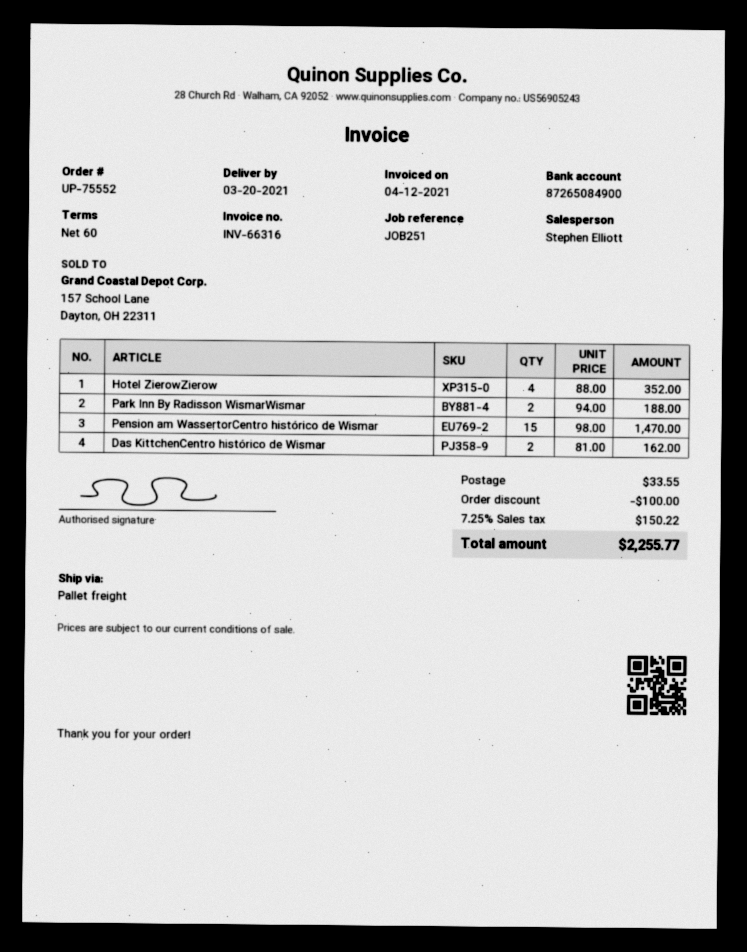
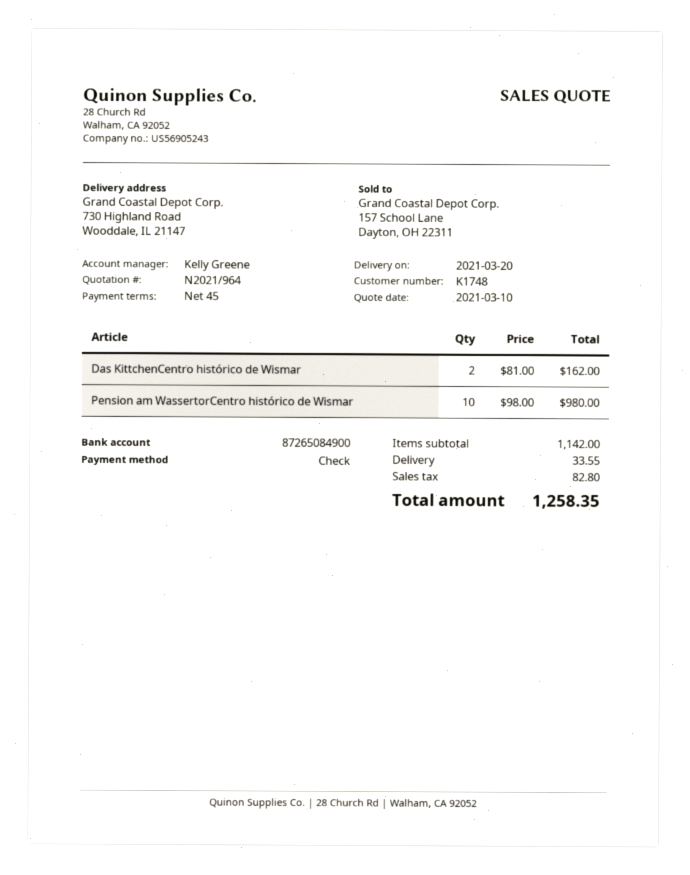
payment terms: 60 days -> 45 days
sales rep: Stephen Elliott -> Kelly Greene
Hotel ZierowZierow: 4 x 88.00 = 352.00 -> none
Park Inn By Radisson WismarWismar: 2 x 94.00 = 188.00 -> none
Pension am WassertorCentro histórico de Wismar: 15 x 98.00 = 1470.00 -> 10 x 98.00 = 980.00
discount: 100.00 -> none
tax: 150.22 -> 82.80
total: 2255.77 -> 1258.35

